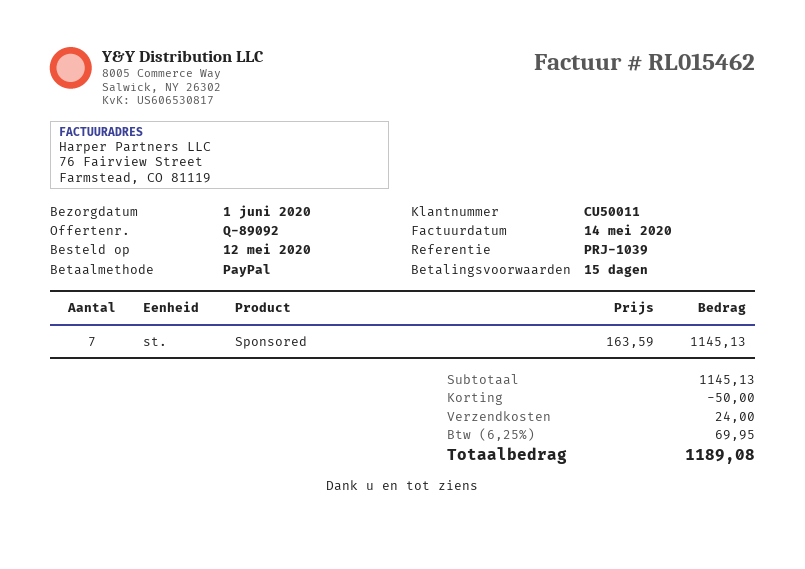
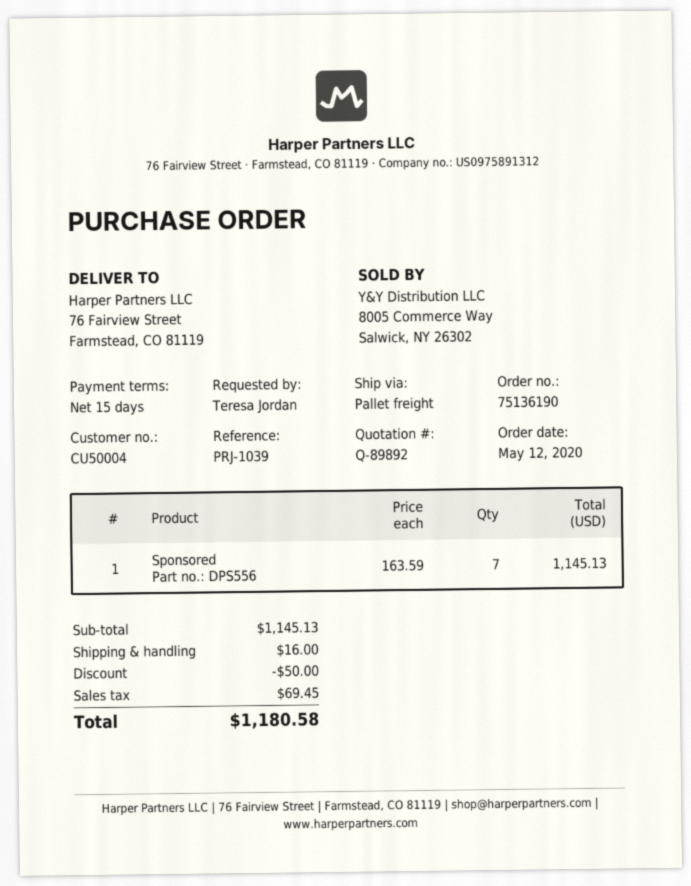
quote number: Q-89092 -> Q-89892
customer number: CU50011 -> CU50004
shipping: 24.00 -> 16.00
tax: 69.95 -> 69.45
total: 1189.08 -> 1180.58

